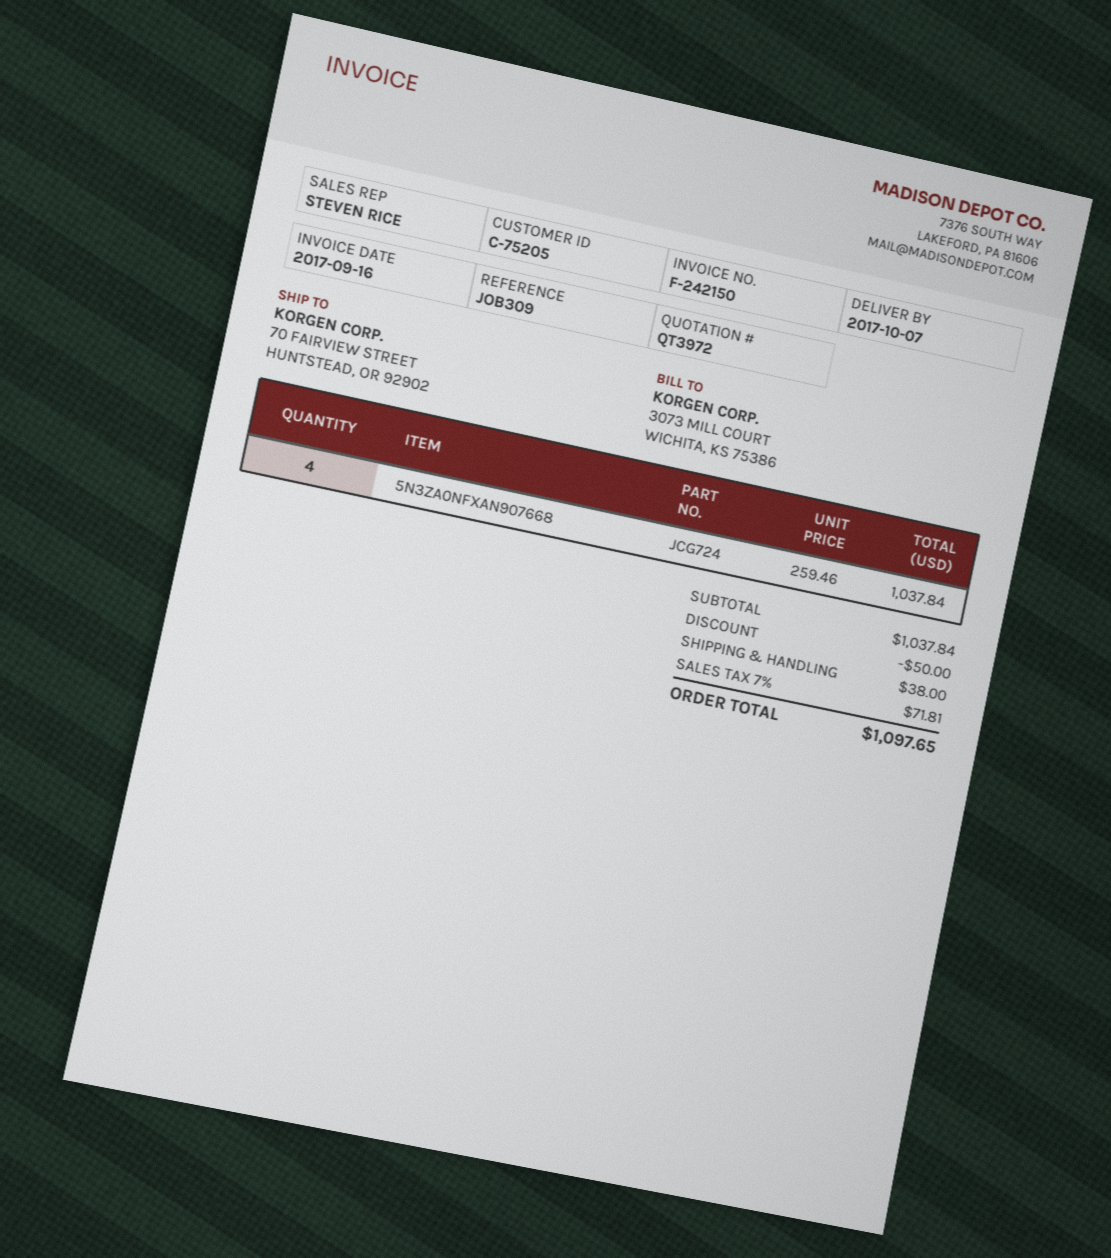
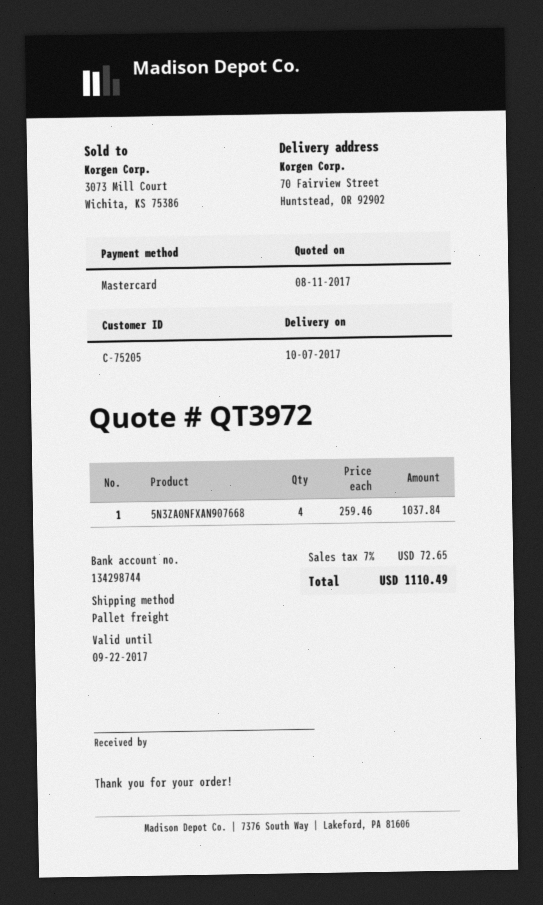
discount: 50.00 -> none
shipping: 38.00 -> none
tax: 7% = 71.81 -> 7% = 72.65
total: 1097.65 -> 1110.49

